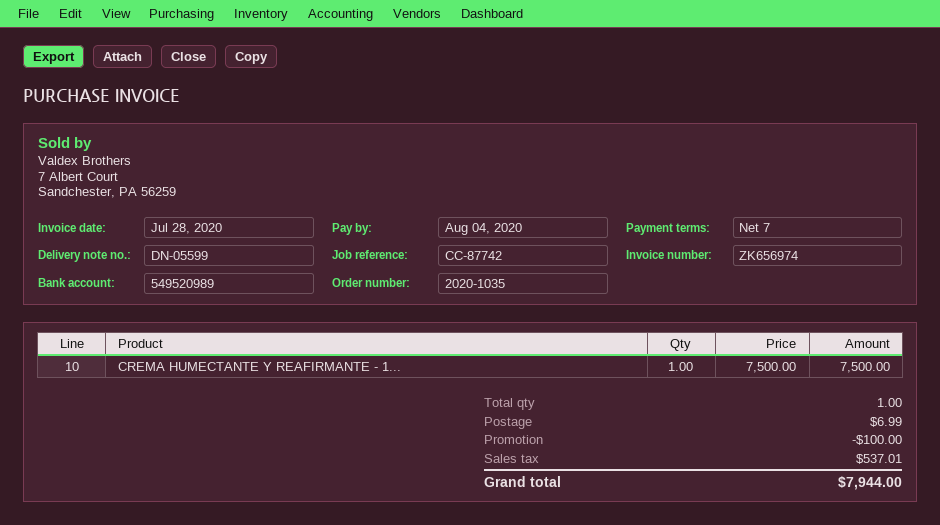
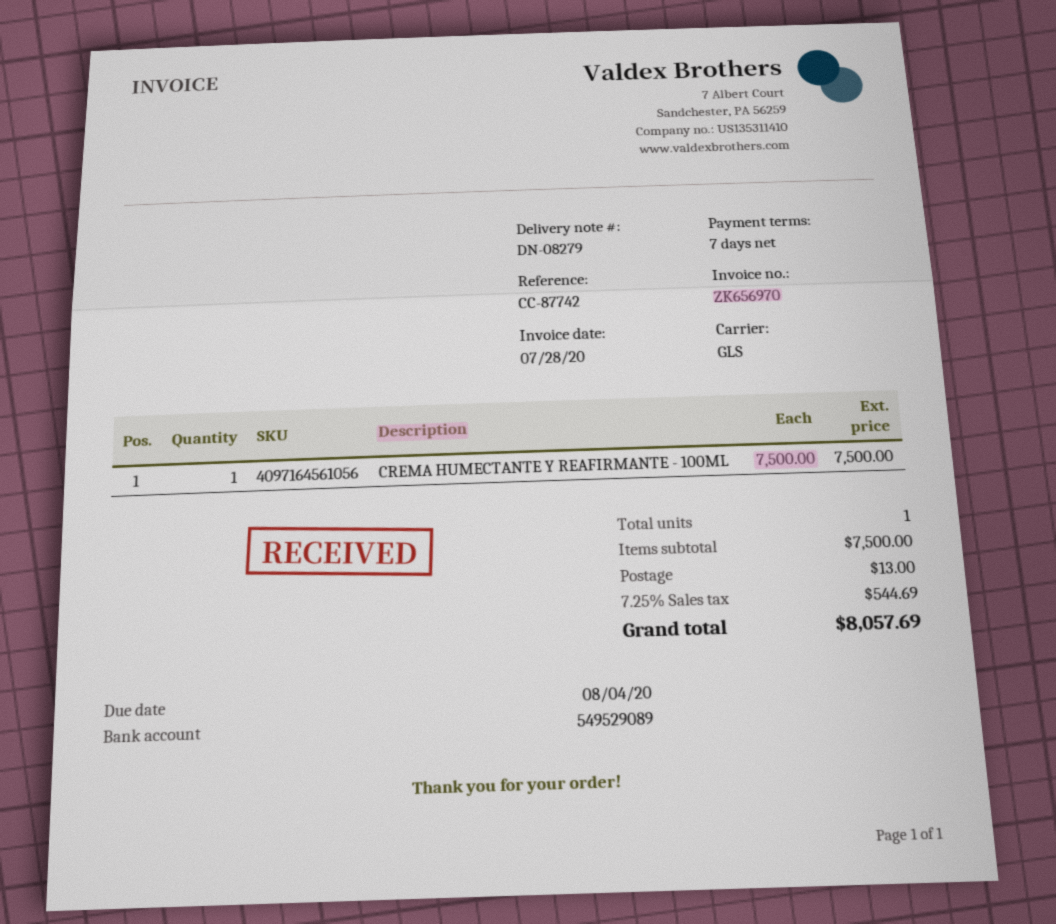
delivery note number: DN-05599 -> DN-08279
invoice number: ZK656974 -> ZK656970
bank account: 549520989 -> 549529089
discount: 100.00 -> none
shipping: 6.99 -> 13.00
tax: 537.01 -> 544.69
total: 7944.00 -> 8057.69

